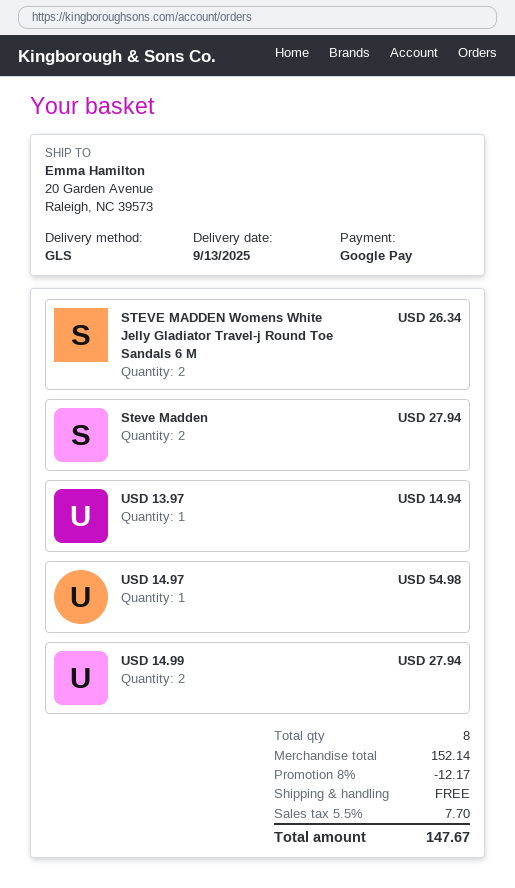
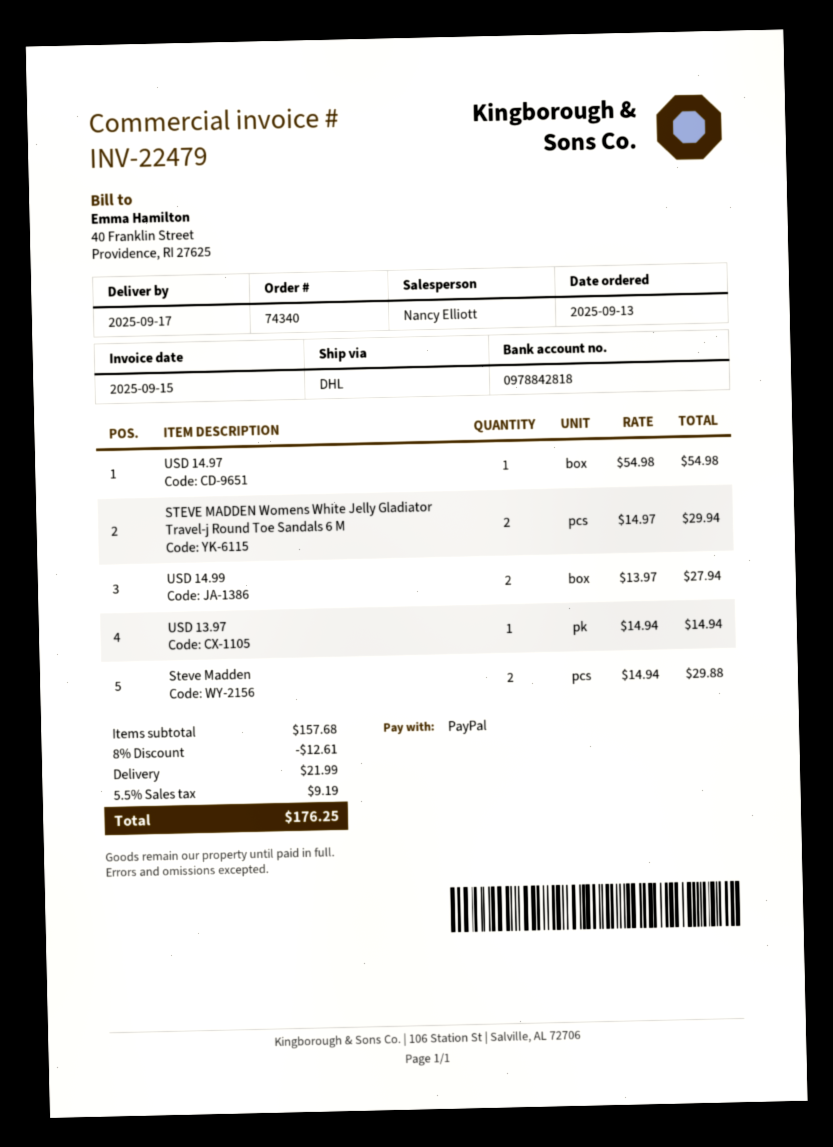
delivery date: 2025-09-13 -> 2025-09-17
payment method: Google Pay -> PayPal
shipping method: GLS -> DHL
STEVE MADDEN Womens White Jelly Gladiator Travel-j Round Toe Sandals 6 M: 2 for 26.34 -> 2 for 29.94
Steve Madden: 2 for 27.94 -> 2 for 29.88
subtotal: 152.14 -> 157.68
discount: 8% = 12.17 -> 8% = 12.61
shipping: 0.00 -> 21.99
tax: 5.5% = 7.70 -> 5.5% = 9.19
total: 147.67 -> 176.25

